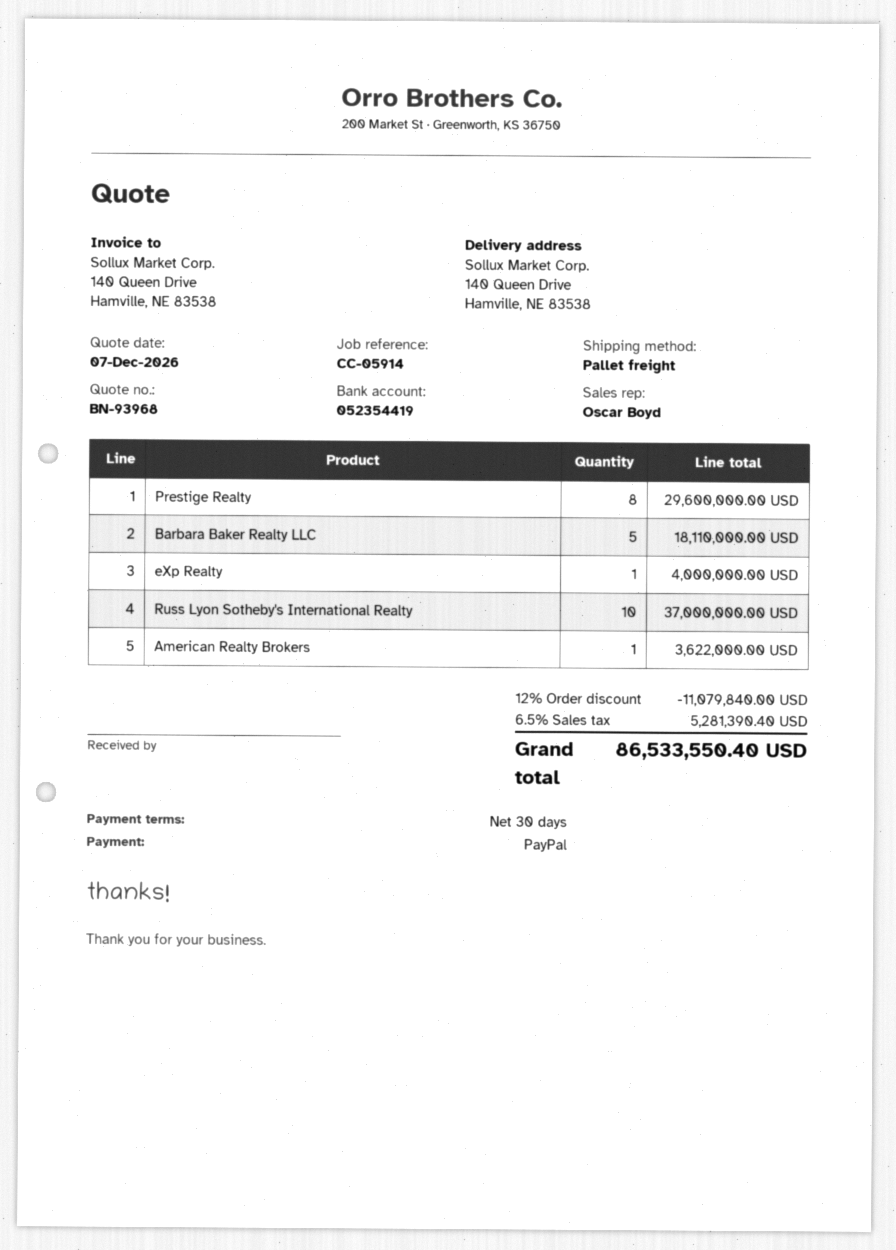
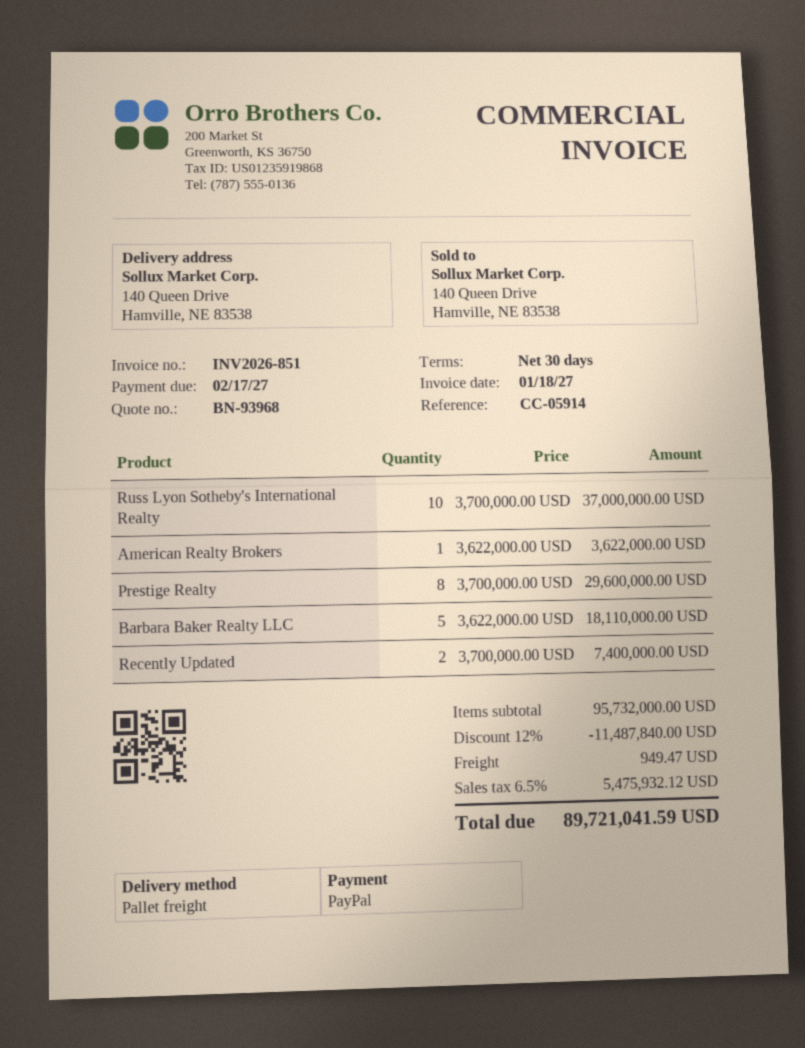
eXp Realty: 1 for 4000000.00 -> none
Recently Updated: none -> 2 for 7400000.00
discount: 12% = 11079840.00 -> 12% = 11487840.00
shipping: none -> 949.47
tax: 6.5% = 5281390.40 -> 6.5% = 5475932.12
total: 86533550.40 -> 89721041.59

